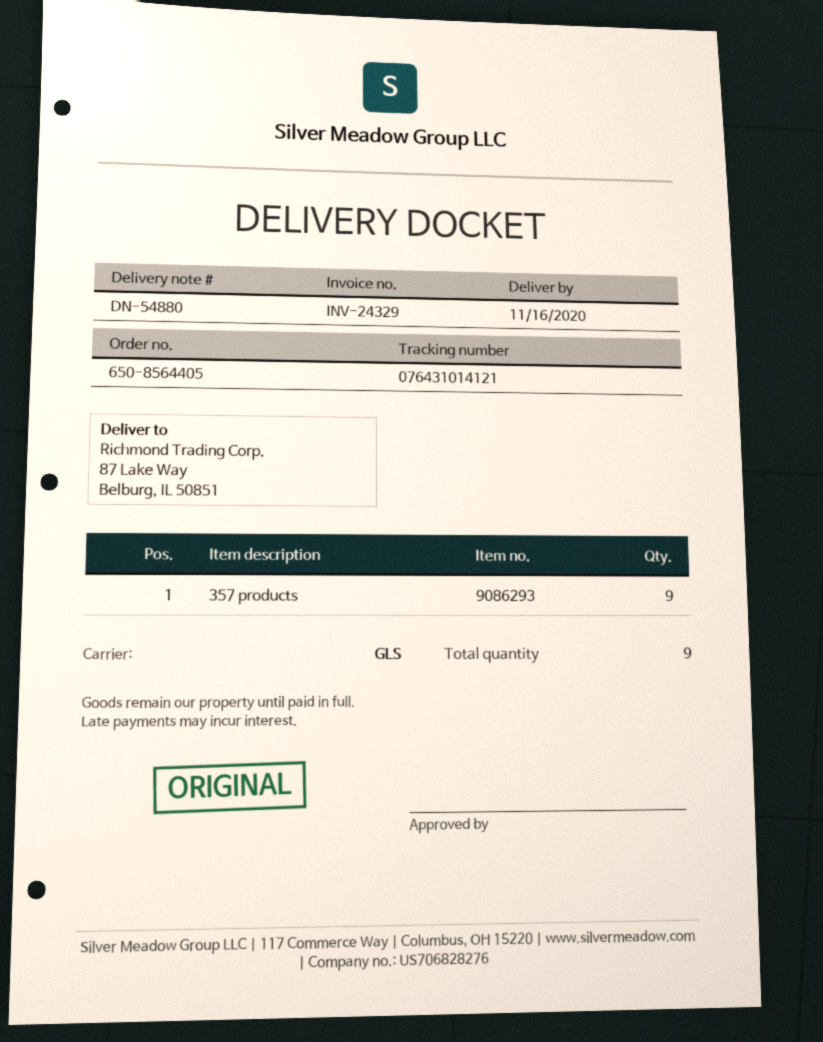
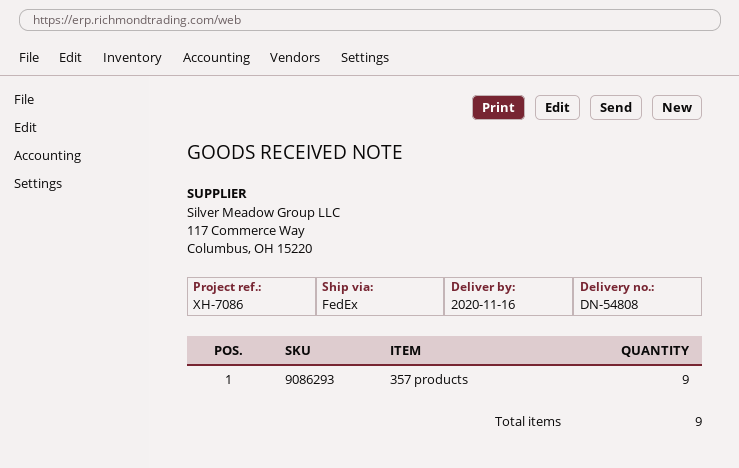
delivery note number: DN-54880 -> DN-54808
shipping method: GLS -> FedEx

